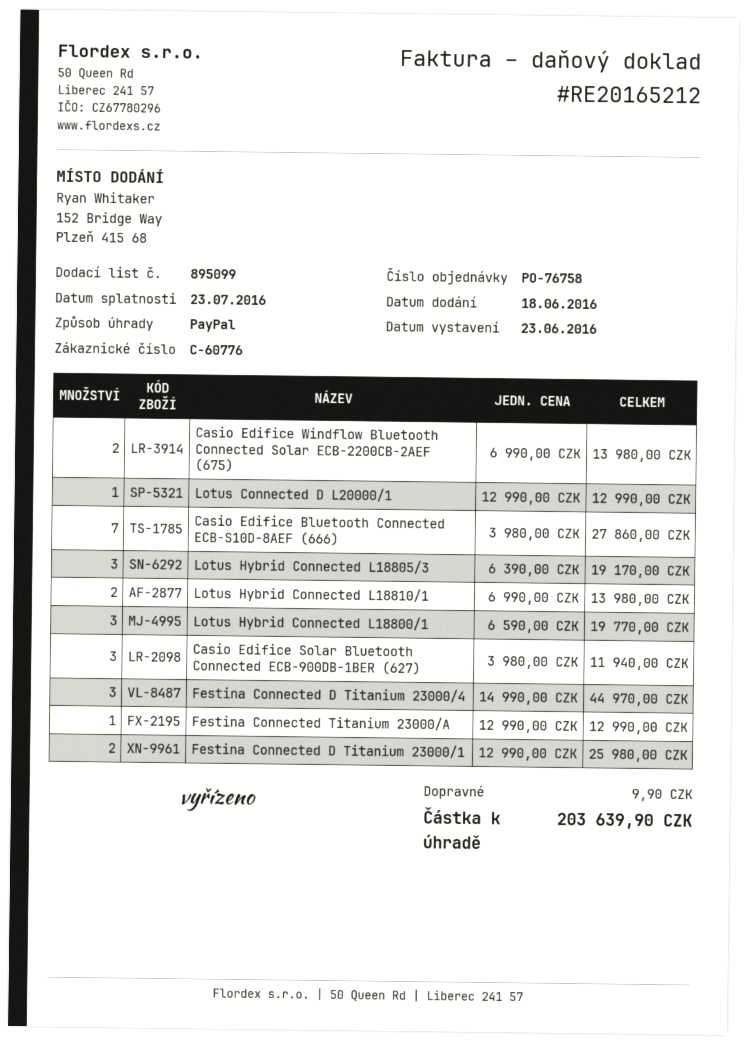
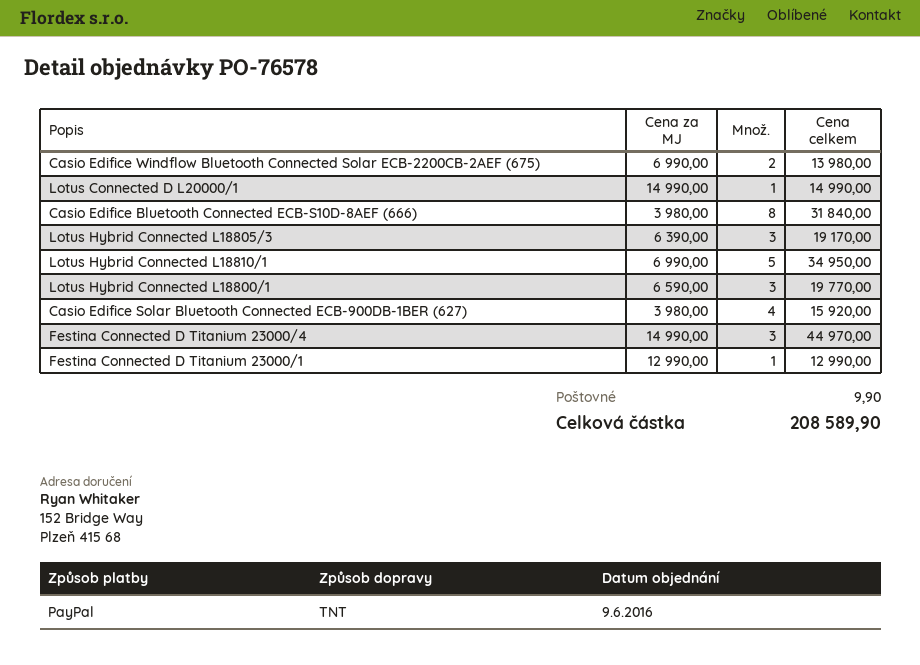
order number: PO-76758 -> PO-76578
Lotus Connected D L20000/1: 1 x 12990.00 = 12990.00 -> 1 x 14990.00 = 14990.00
Casio Edifice Bluetooth Connected ECB-S10D-8AEF (666): 7 x 3980.00 = 27860.00 -> 8 x 3980.00 = 31840.00
Lotus Hybrid Connected L18810/1: 2 x 6990.00 = 13980.00 -> 5 x 6990.00 = 34950.00
Casio Edifice Solar Bluetooth Connected ECB-900DB-1BER (627): 3 x 3980.00 = 11940.00 -> 4 x 3980.00 = 15920.00
Festina Connected Titanium 23000/A: 1 x 12990.00 = 12990.00 -> none
Festina Connected D Titanium 23000/1: 2 x 12990.00 = 25980.00 -> 1 x 12990.00 = 12990.00
total: 203639.90 -> 208589.90

